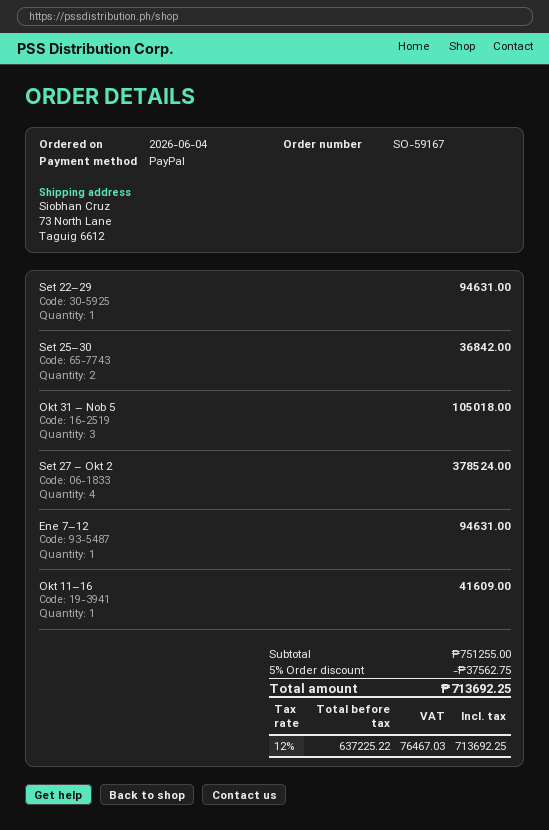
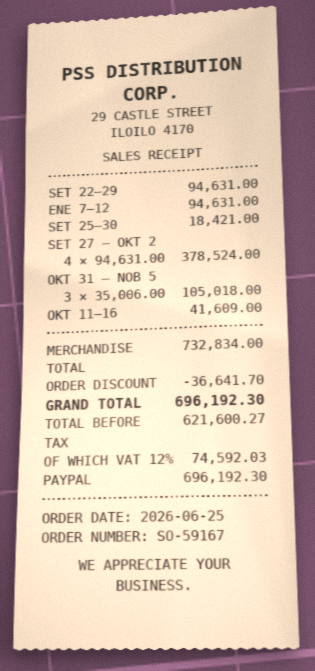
order date: 2026-06-04 -> 2026-06-25
Set 25–30: 2 for 36842.00 -> 1 for 18421.00
subtotal: 751255.00 -> 732834.00
discount: 37562.75 -> 36641.70
net: 637225.22 -> 621600.27
tax: 12% = 76467.03 -> 12% = 74592.03
total: 713692.25 -> 696192.30

